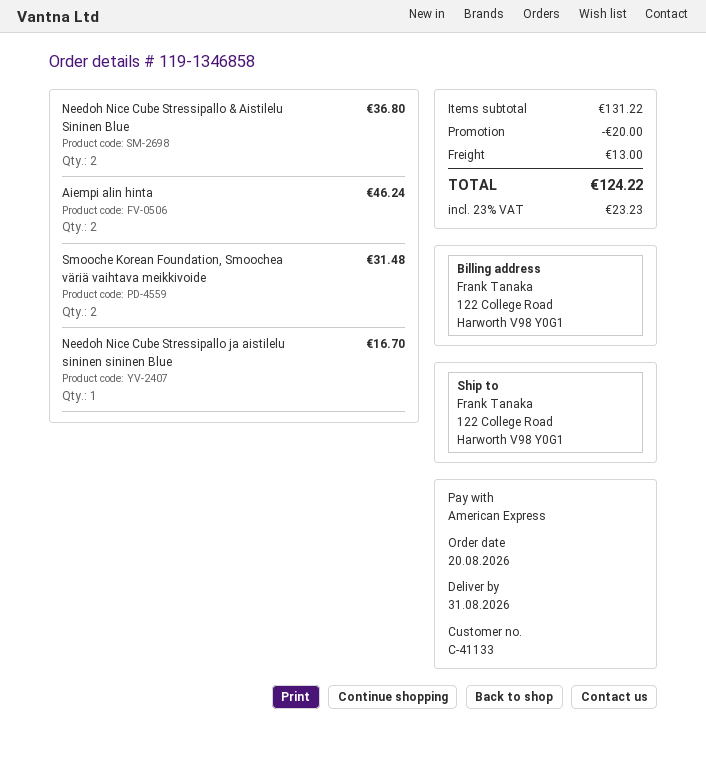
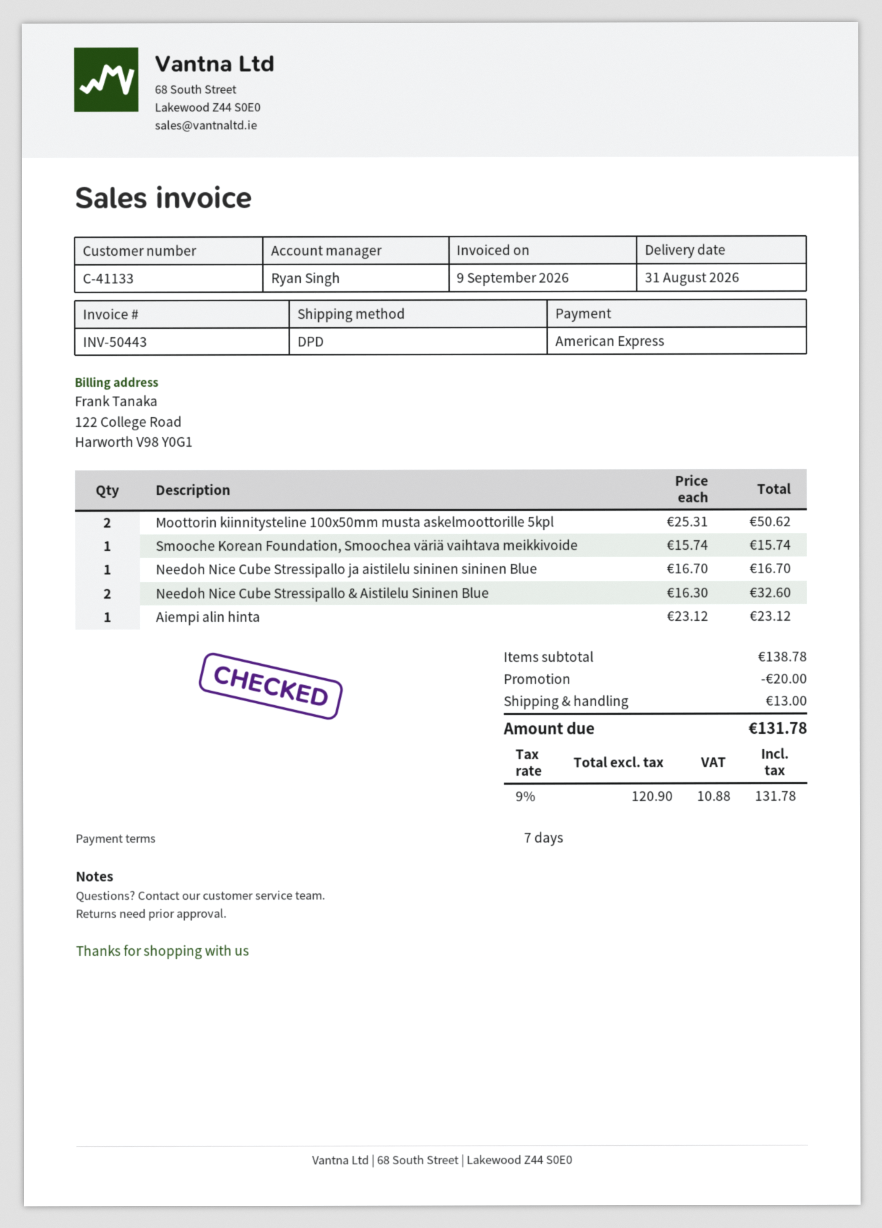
Needoh Nice Cube Stressipallo & Aistilelu Sininen Blue: 2 for 36.80 -> 2 for 32.60
Aiempi alin hinta: 2 for 46.24 -> 1 for 23.12
Smooche Korean Foundation, Smoochea väriä vaihtava meikkivoide: 2 for 31.48 -> 1 for 15.74
Moottorin kiinnitysteline 100x50mm musta askelmoottorille 5kpl: none -> 2 for 50.62
subtotal: 131.22 -> 138.78
tax: 23% = 23.23 -> 9% = 10.88
total: 124.22 -> 131.78

